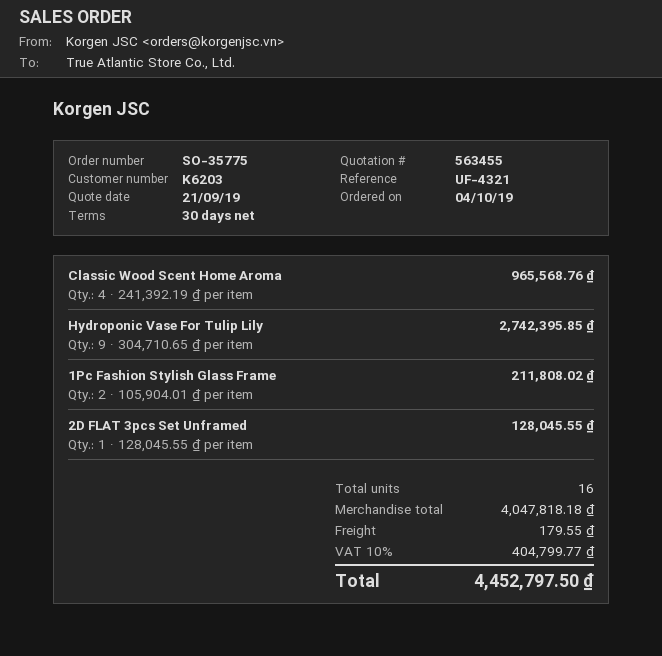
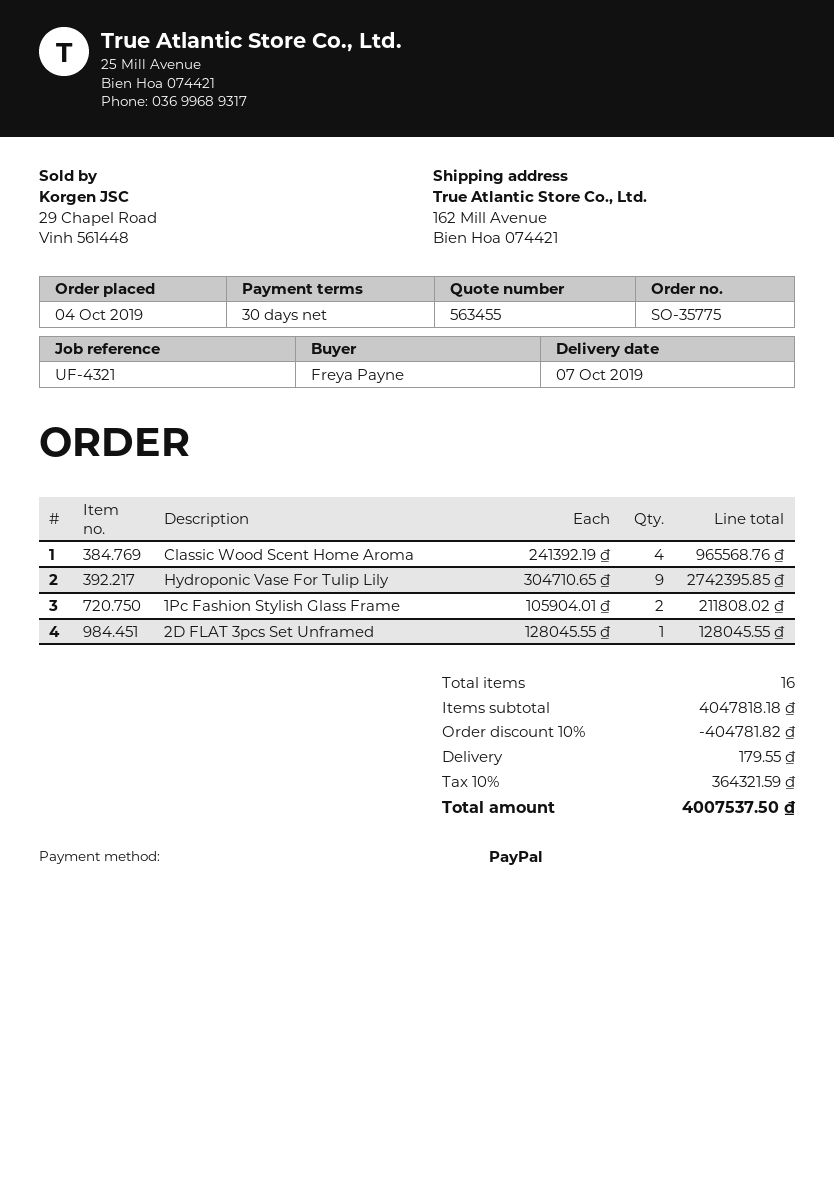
discount: none -> 10% = 404781.82
tax: 10% = 404799.77 -> 10% = 364321.59
total: 4452797.50 -> 4007537.50

